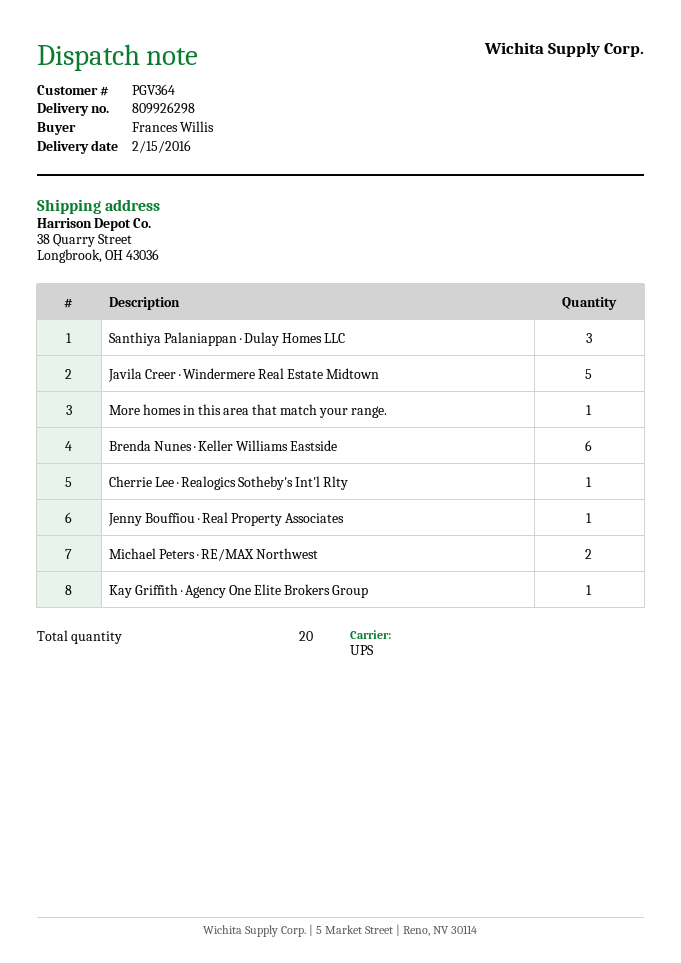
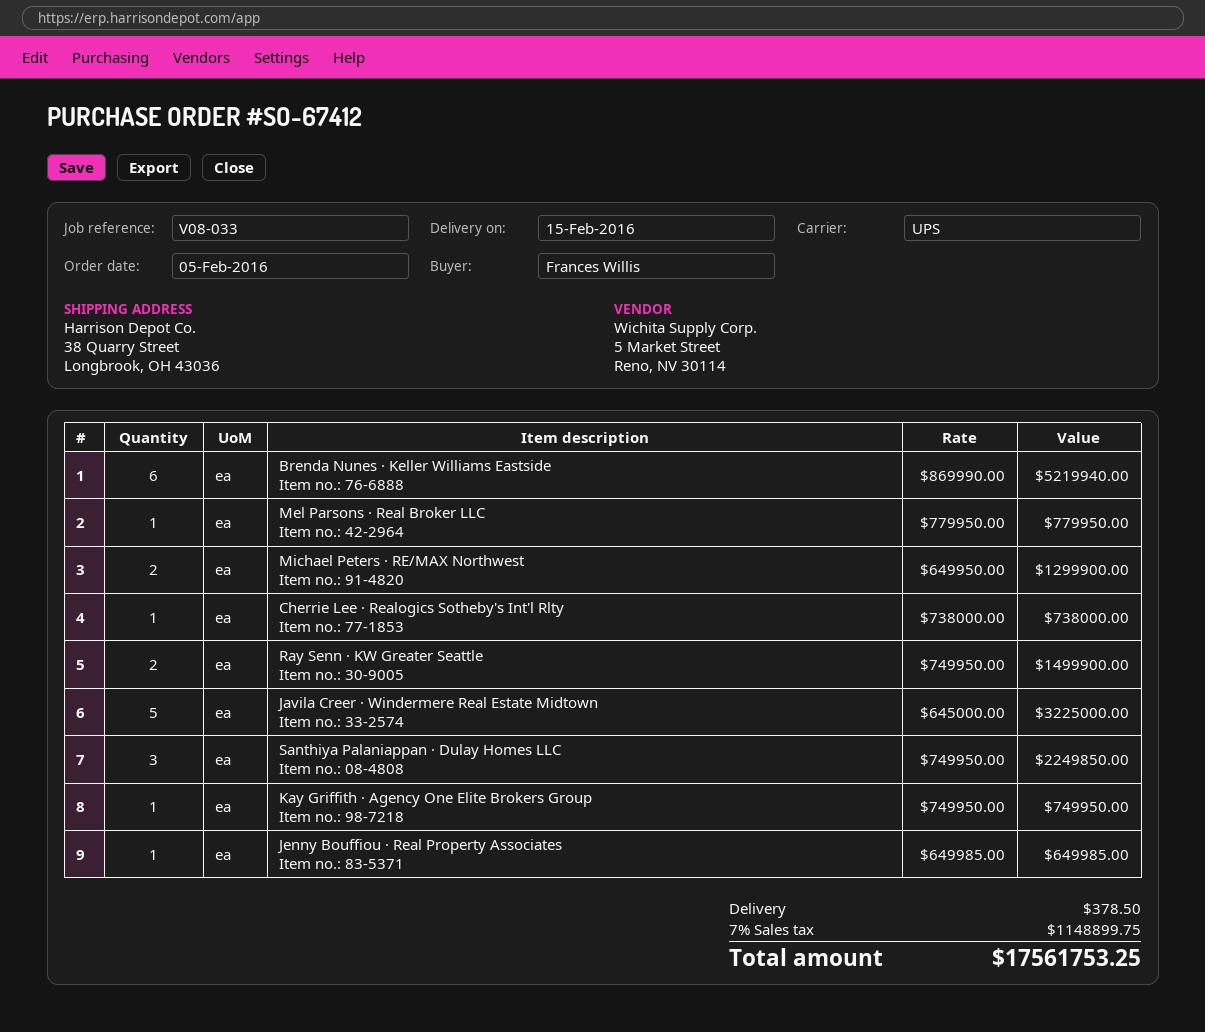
More homes in this area that match your range.: 1 -> none
Mel Parsons · Real Broker LLC: none -> 1
Ray Senn · KW Greater Seattle: none -> 2

